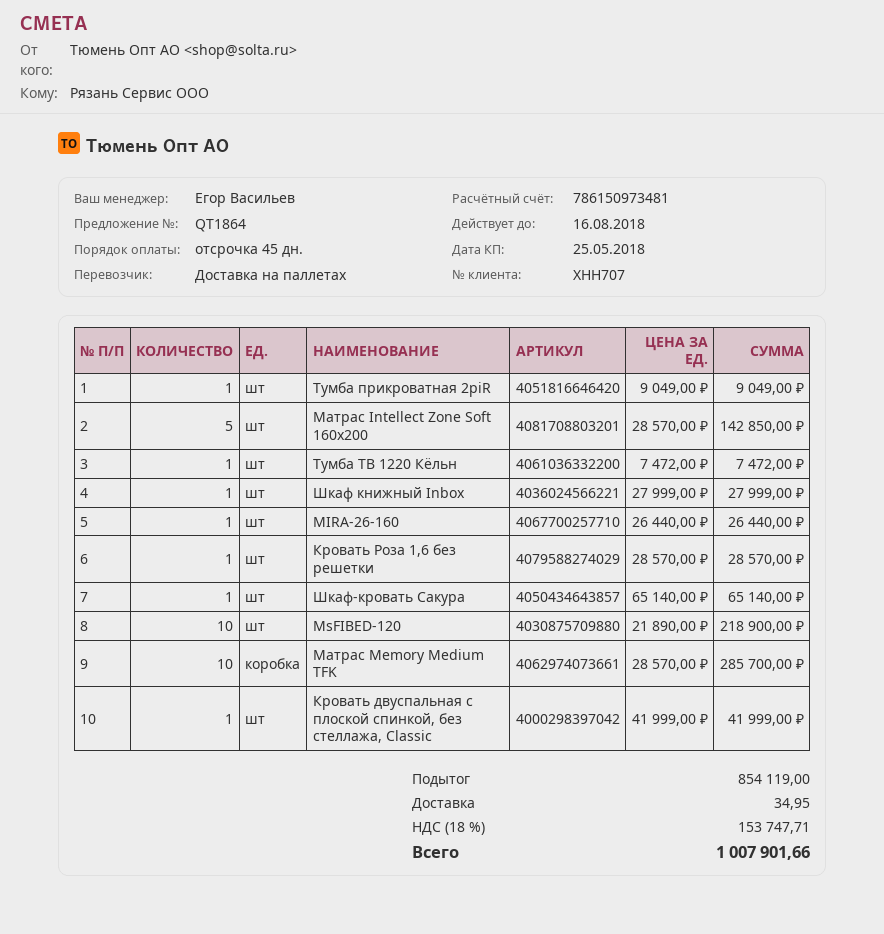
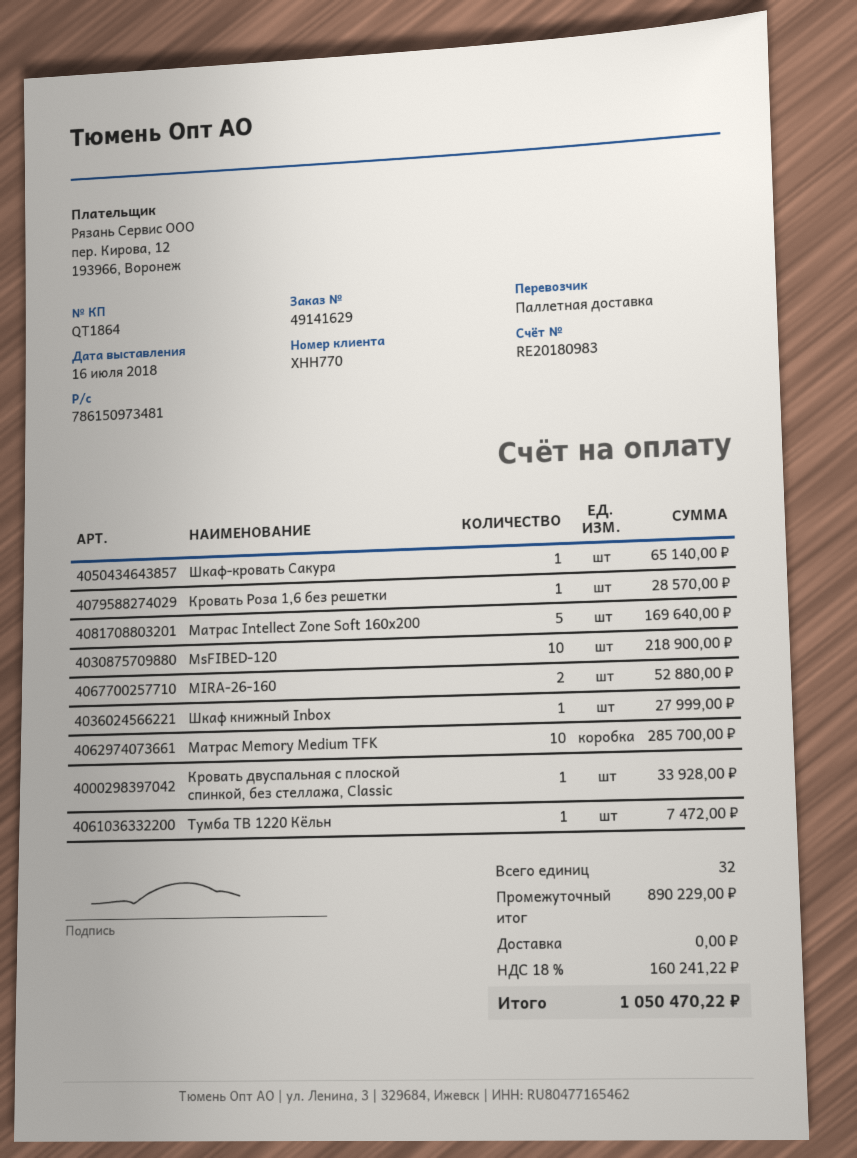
customer number: XHH707 -> XHH770
Тумба прикроватная 2piR: 1 for 9049.00 -> none
Матрас Intellect Zone Soft 160х200: 5 for 142850.00 -> 5 for 169640.00
MIRA-26-160: 1 for 26440.00 -> 2 for 52880.00
Кровать двуспальная с плоской спинкой, без стеллажа, Classic: 1 for 41999.00 -> 1 for 33928.00
subtotal: 854119.00 -> 890229.00
shipping: 34.95 -> 0.00
tax: 18% = 153747.71 -> 18% = 160241.22
total: 1007901.66 -> 1050470.22

